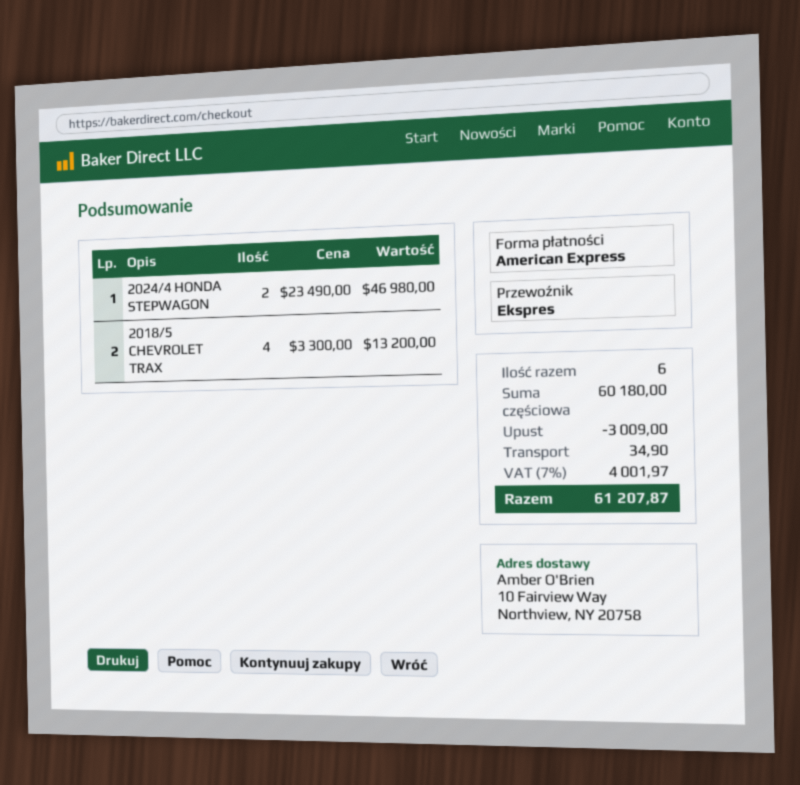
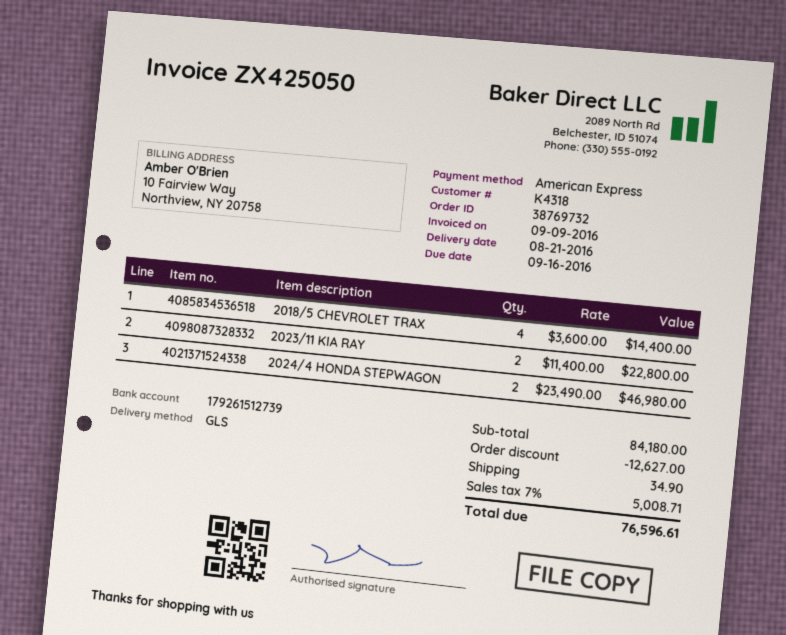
shipping method: express -> GLS
2018/5 CHEVROLET TRAX: 4 x 3300.00 = 13200.00 -> 4 x 3600.00 = 14400.00
2023/11 KIA RAY: none -> 2 x 11400.00 = 22800.00
subtotal: 60180.00 -> 84180.00
discount: 3009.00 -> 12627.00
tax: 7% = 4001.97 -> 7% = 5008.71
total: 61207.87 -> 76596.61

